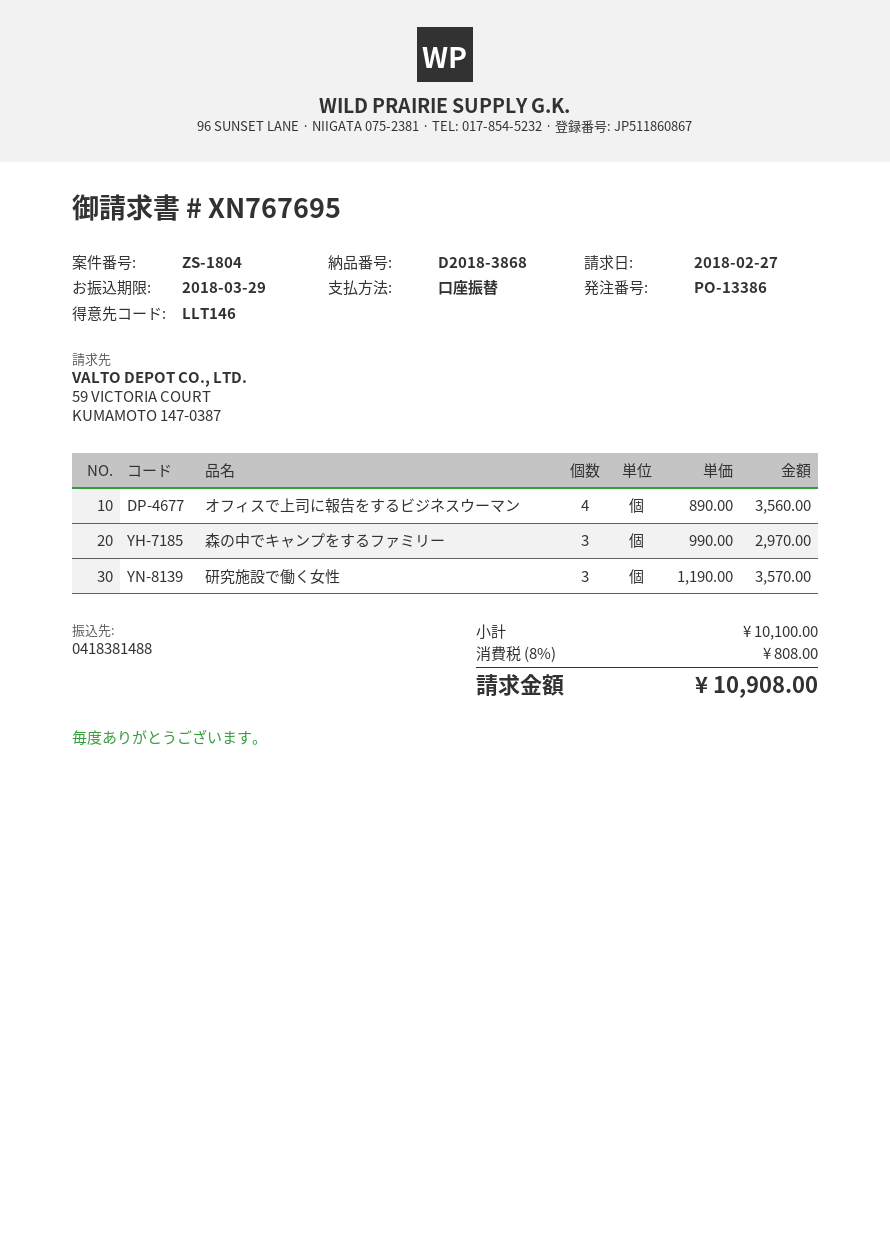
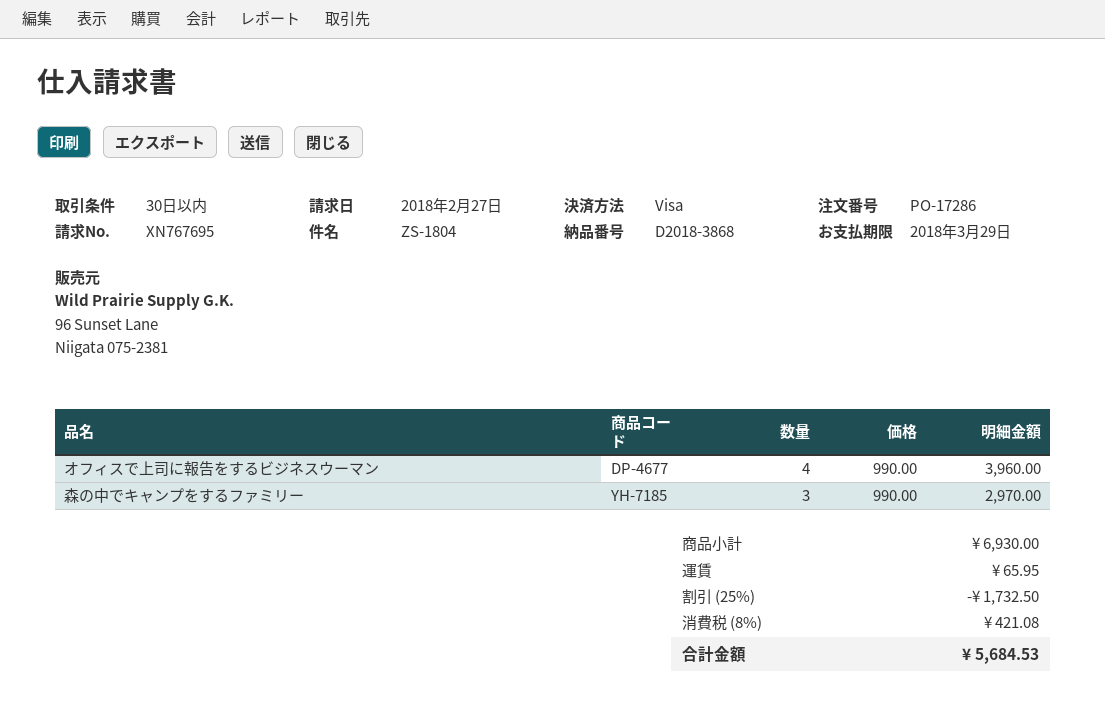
order number: PO-13386 -> PO-17286
payment method: direct debit -> Visa
オフィスで上司に報告をするビジネスウーマン: 4 x 890.00 = 3560.00 -> 4 x 990.00 = 3960.00
研究施設で働く女性: 3 x 1190.00 = 3570.00 -> none
subtotal: 10100.00 -> 6930.00
discount: none -> 25% = 1732.50
shipping: none -> 65.95
tax: 8% = 808.00 -> 8% = 421.08
total: 10908.00 -> 5684.53

